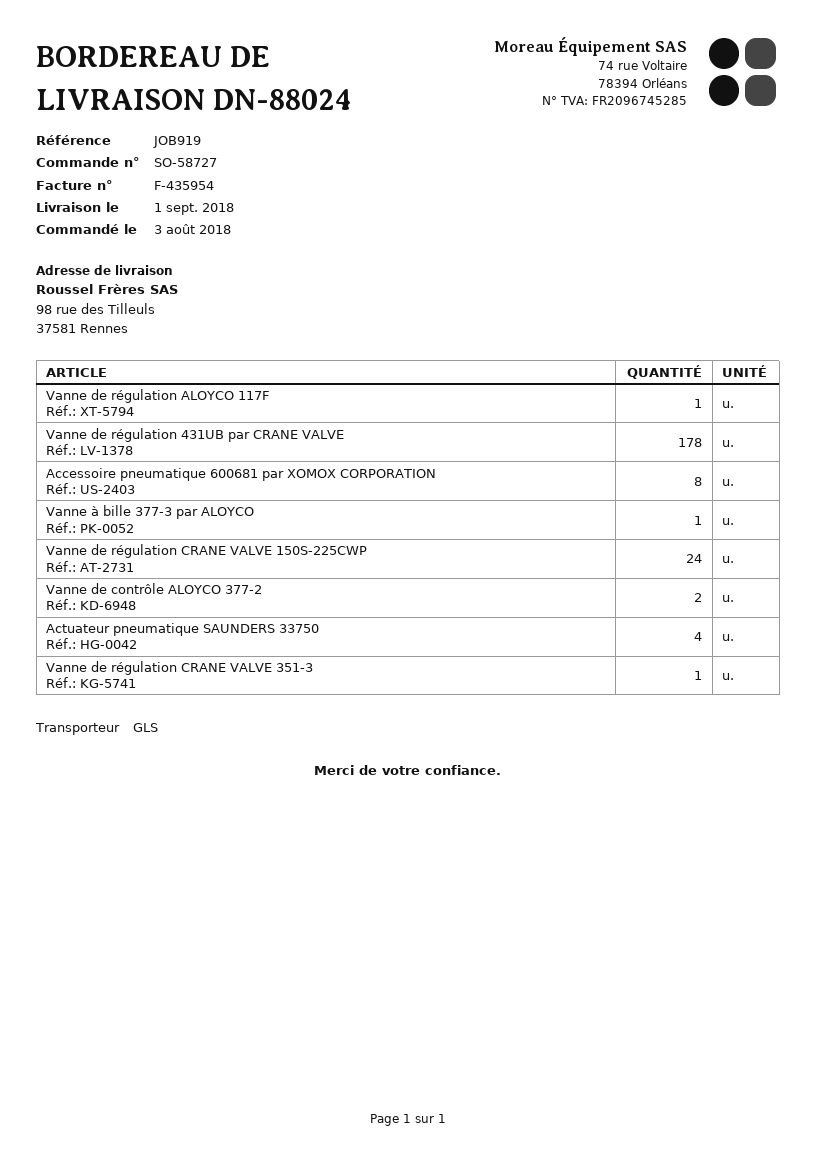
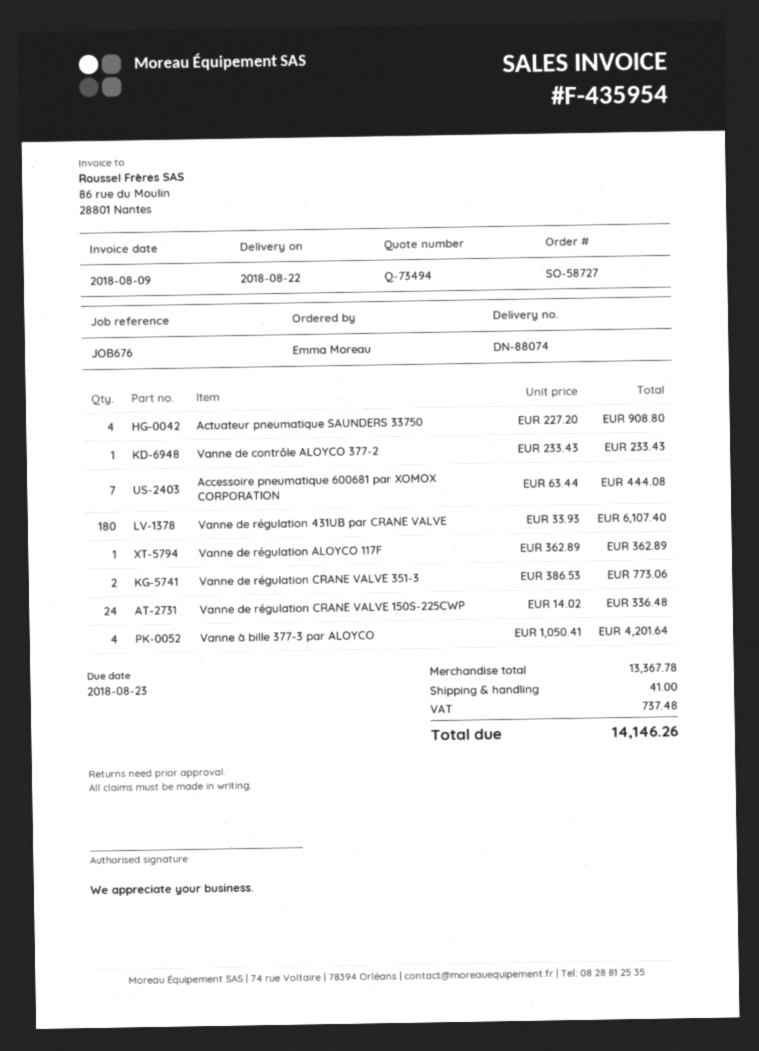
delivery note number: DN-88024 -> DN-88074
delivery date: 2018-09-01 -> 2018-08-22
reference: JOB919 -> JOB676
Vanne de régulation 431UB par CRANE VALVE: 178 -> 180
Accessoire pneumatique 600681 par XOMOX CORPORATION: 8 -> 7
Vanne à bille 377-3 par ALOYCO: 1 -> 4
Vanne de contrôle ALOYCO 377-2: 2 -> 1
Vanne de régulation CRANE VALVE 351-3: 1 -> 2

